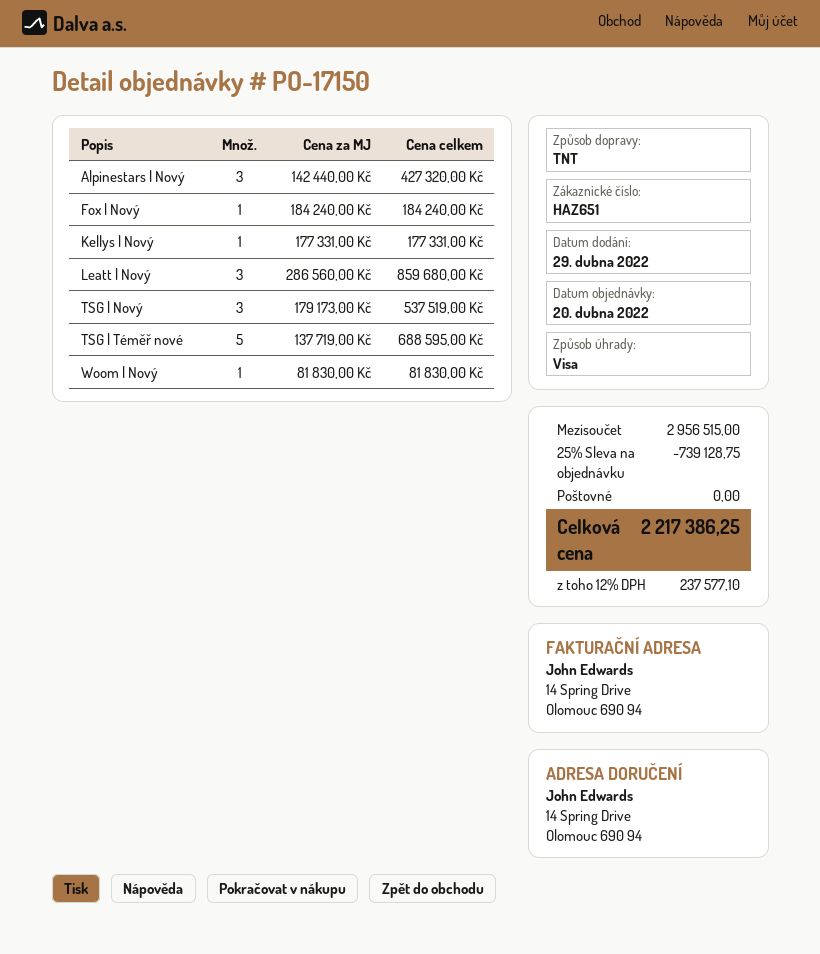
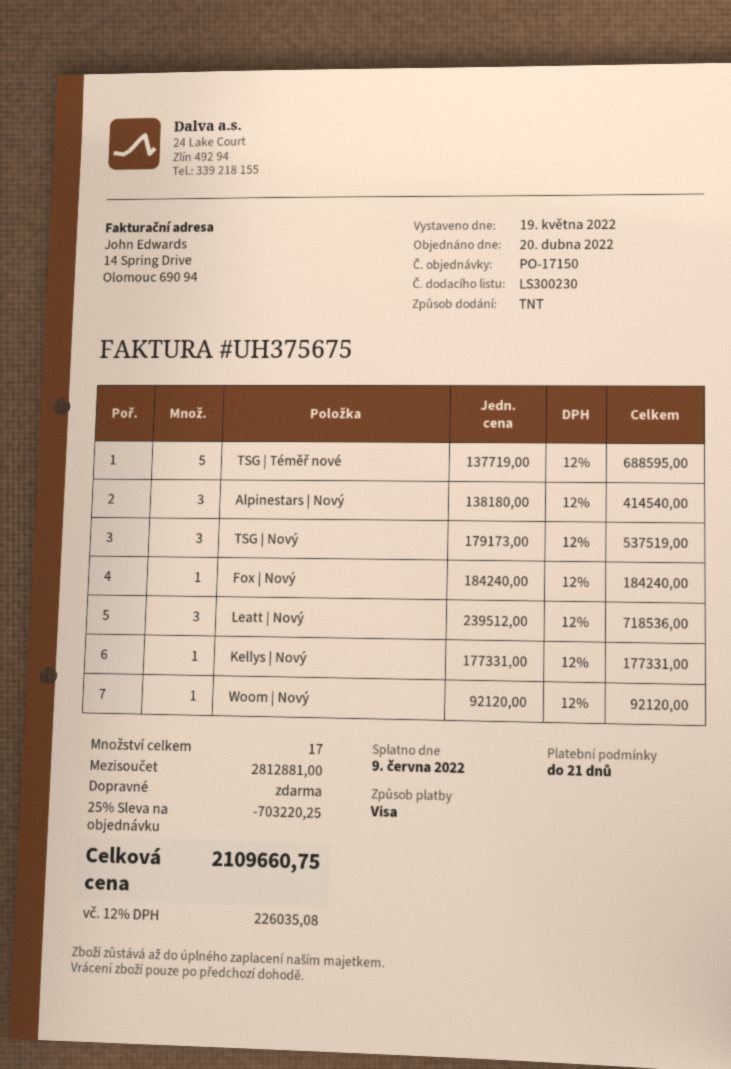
Alpinestars | Nový: 3 x 142440.00 = 427320.00 -> 3 x 138180.00 = 414540.00
Leatt | Nový: 3 x 286560.00 = 859680.00 -> 3 x 239512.00 = 718536.00
Woom | Nový: 1 x 81830.00 = 81830.00 -> 1 x 92120.00 = 92120.00
subtotal: 2956515.00 -> 2812881.00
discount: 25% = 739128.75 -> 25% = 703220.25
tax: 12% = 237577.10 -> 12% = 226035.08
total: 2217386.25 -> 2109660.75

